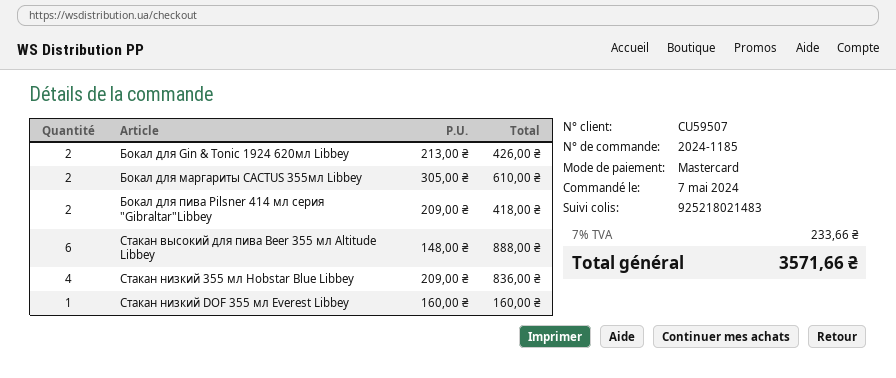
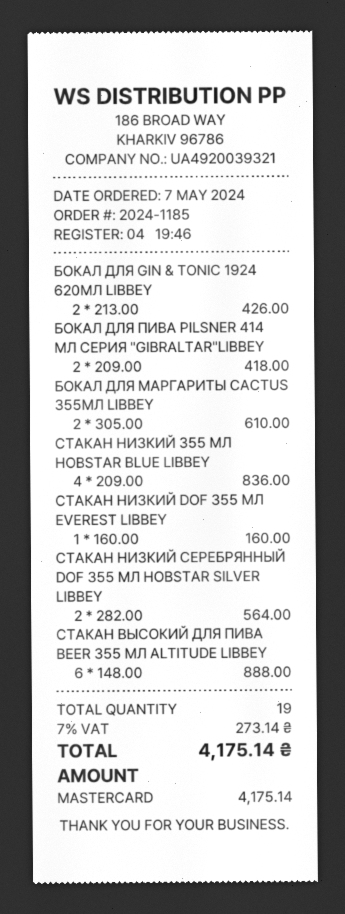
СТАКАН НИЗКИЙ СЕРЕБРЯННЫЙ DOF 355 МЛ HOBSTAR SILVER LIBBEY: none -> 2 x 282.00 = 564.00
tax: 7% = 233.66 -> 7% = 273.14
total: 3571.66 -> 4175.14

